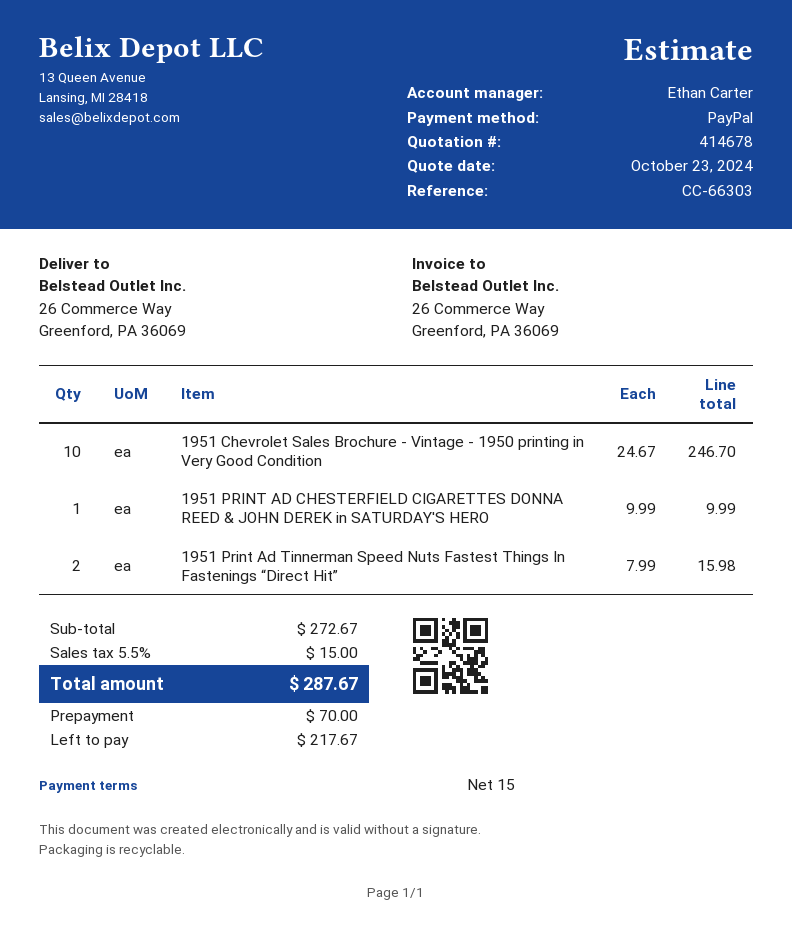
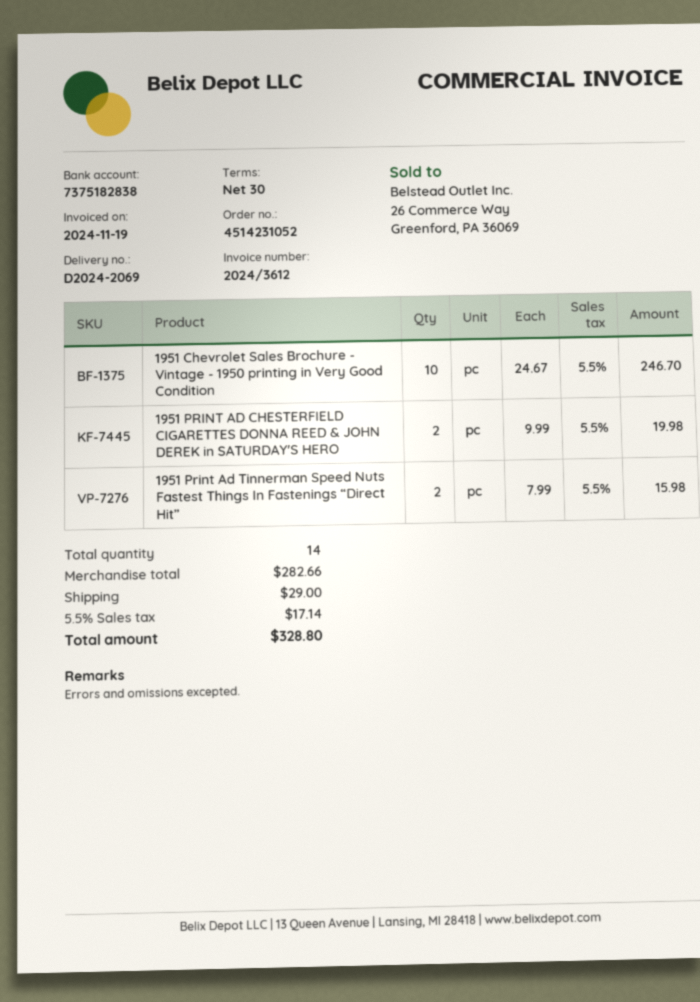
payment terms: 15 days -> 30 days
1951 PRINT AD CHESTERFIELD CIGARETTES DONNA REED & JOHN DEREK in SATURDAY'S HERO: 1 x 9.99 = 9.99 -> 2 x 9.99 = 19.98
subtotal: 272.67 -> 282.66
shipping: none -> 29.00
tax: 5.5% = 15.00 -> 5.5% = 17.14
total: 287.67 -> 328.80

